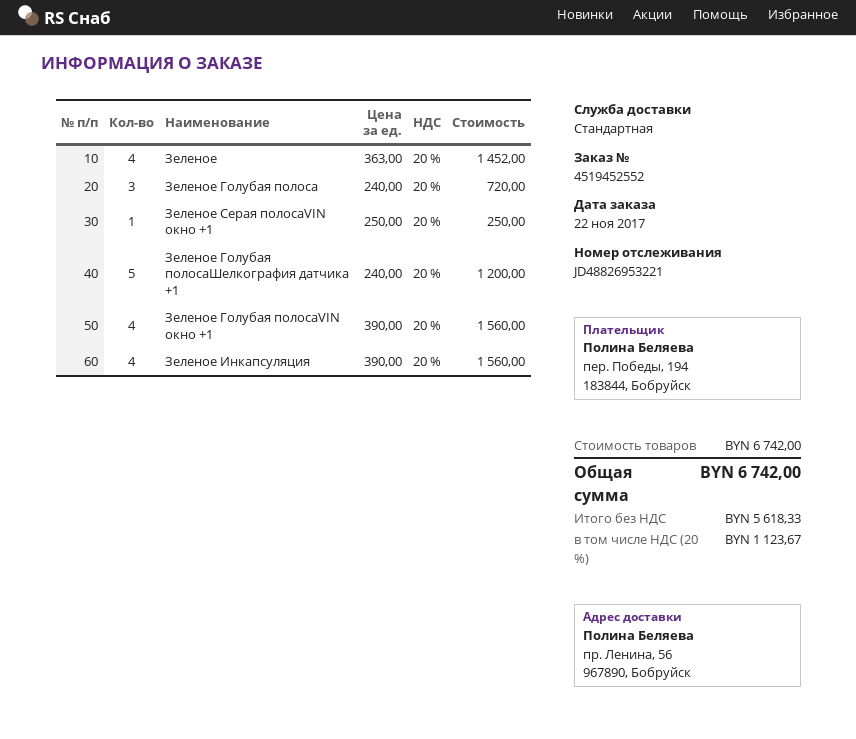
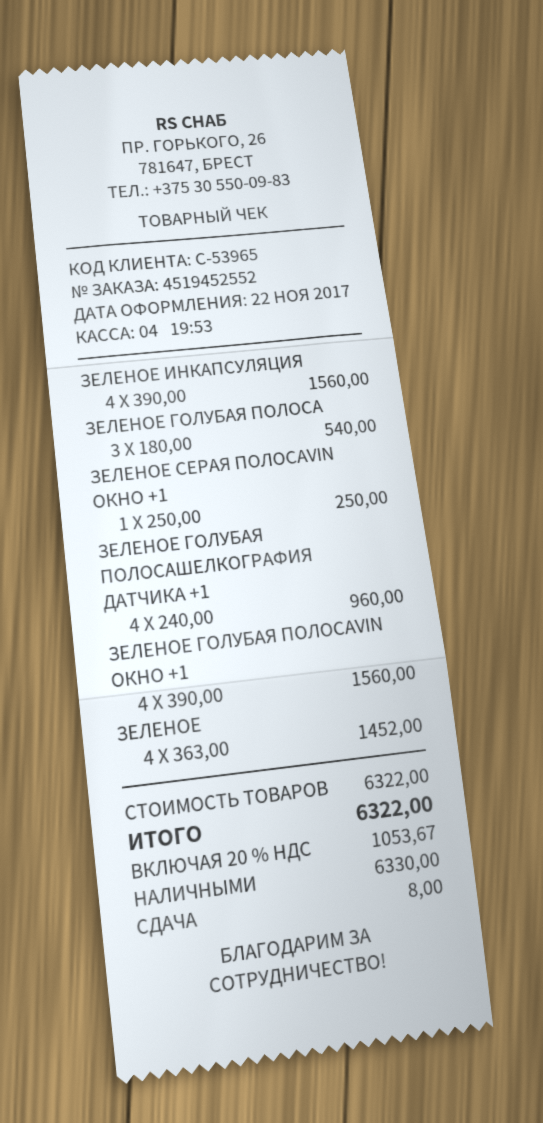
Зеленое Голубая полоса: 3 x 240.00 = 720.00 -> 3 x 180.00 = 540.00
Зеленое Голубая полосаШелкография датчика +1: 5 x 240.00 = 1200.00 -> 4 x 240.00 = 960.00
subtotal: 6742.00 -> 6322.00
tax: 20% = 1123.67 -> 20% = 1053.67
total: 6742.00 -> 6322.00

